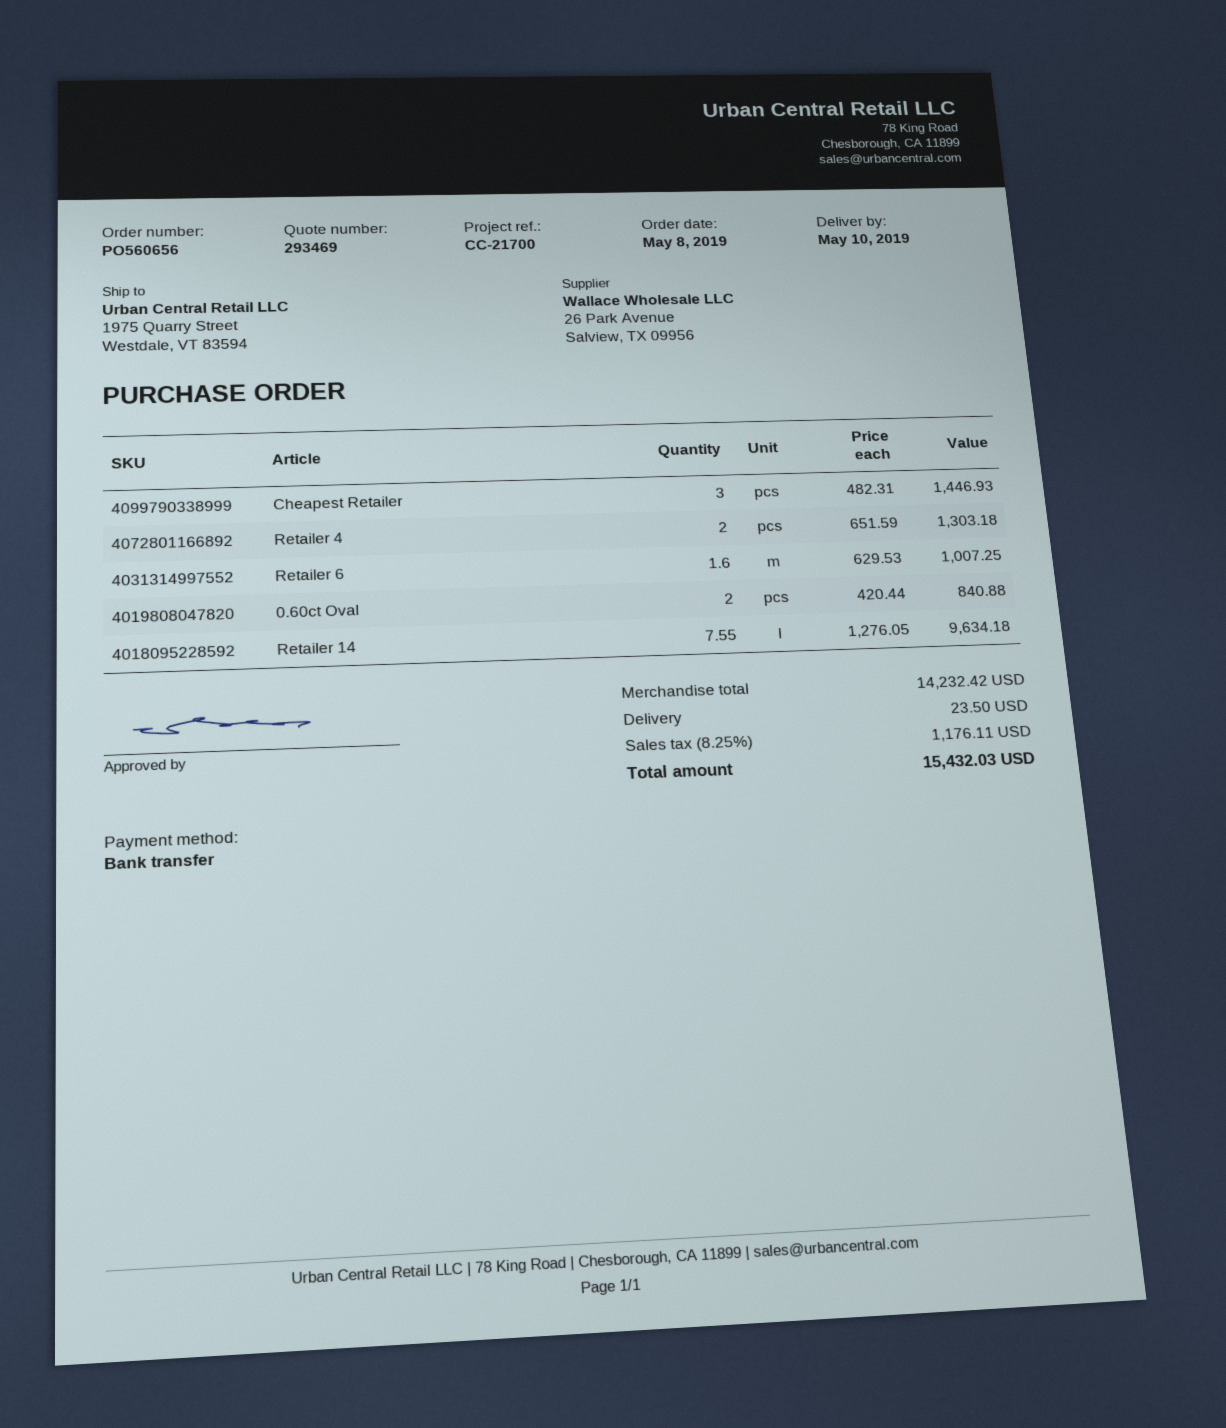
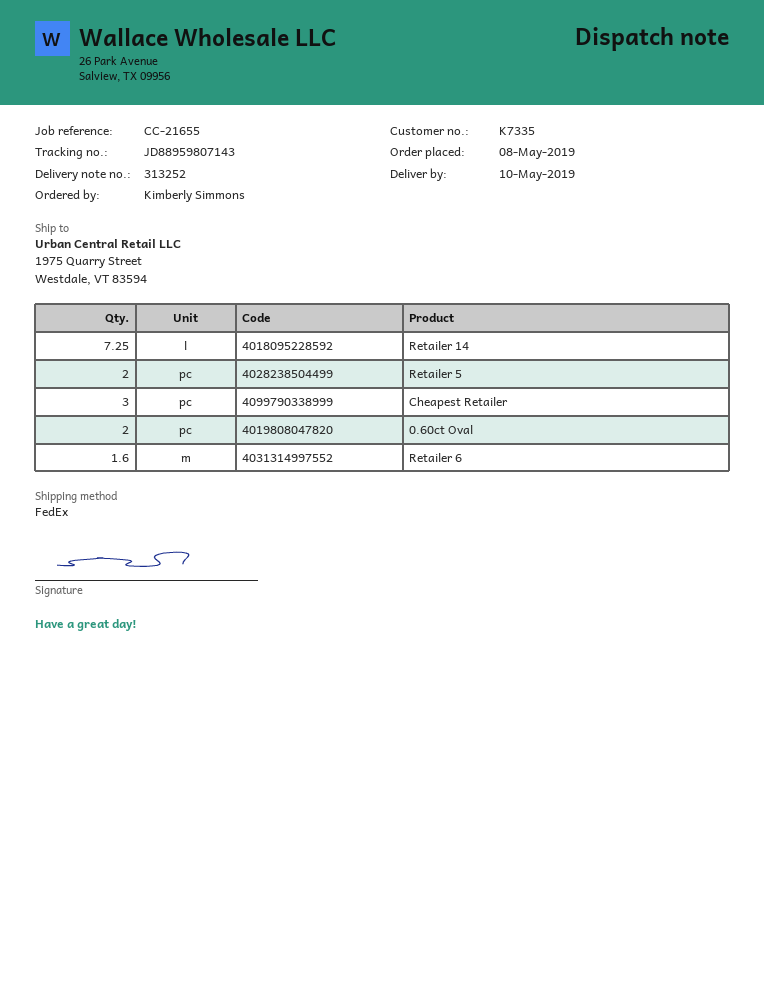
reference: CC-21700 -> CC-21655
Retailer 4: 2 -> none
Retailer 14: 7.55 -> 7.25
Retailer 5: none -> 2

